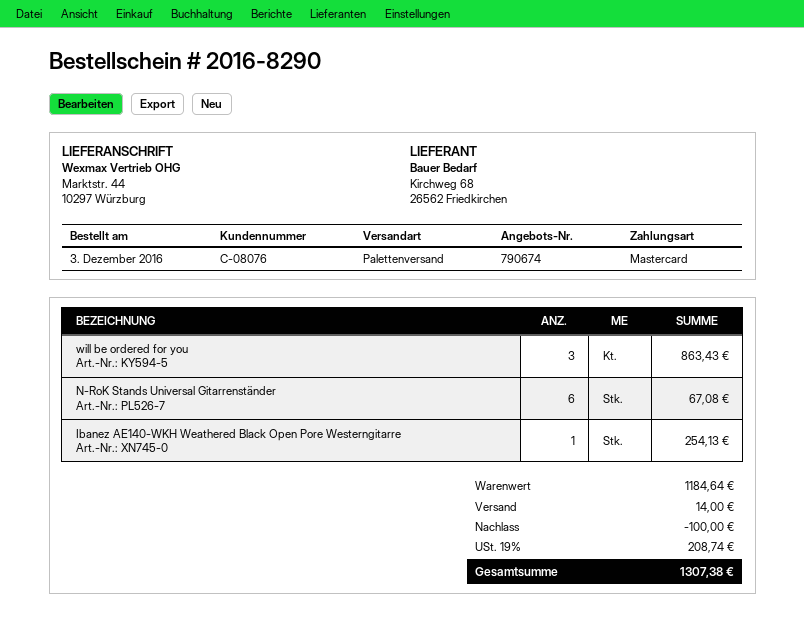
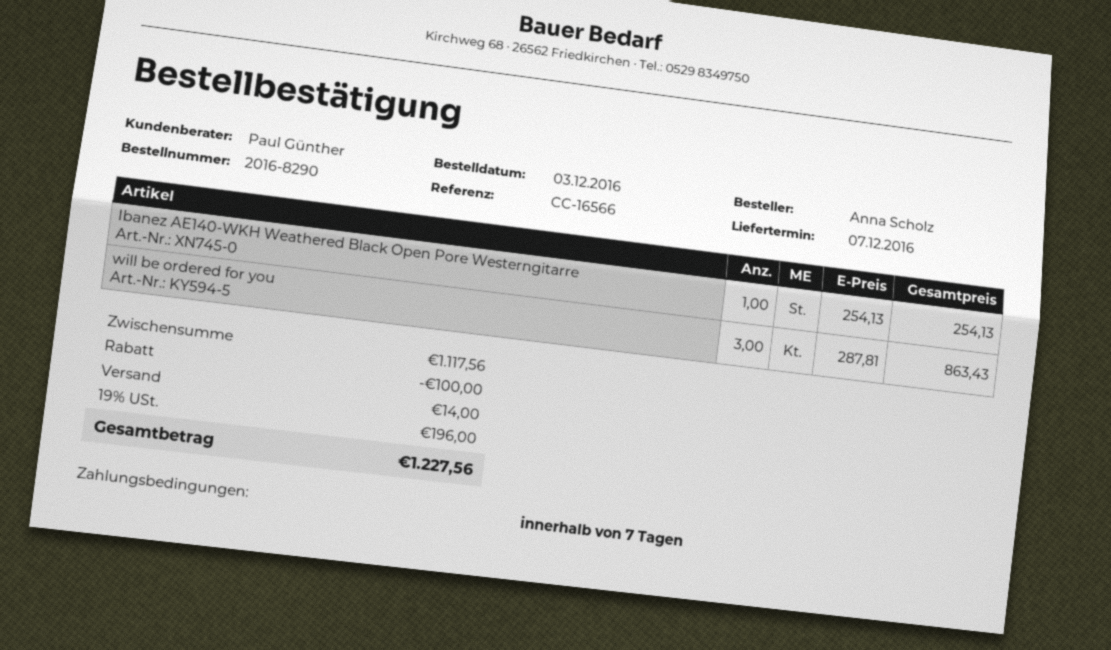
N-RoK Stands Universal Gitarrenständer: 6 for 67.08 -> none
subtotal: 1184.64 -> 1117.56
tax: 19% = 208.74 -> 19% = 196.00
total: 1307.38 -> 1227.56

